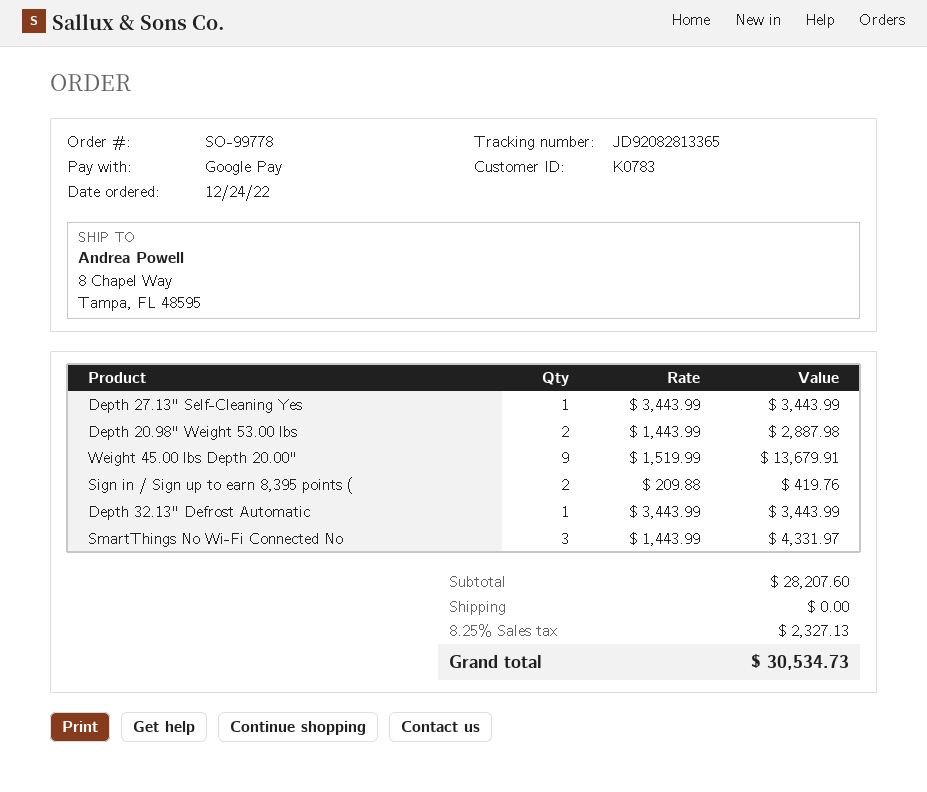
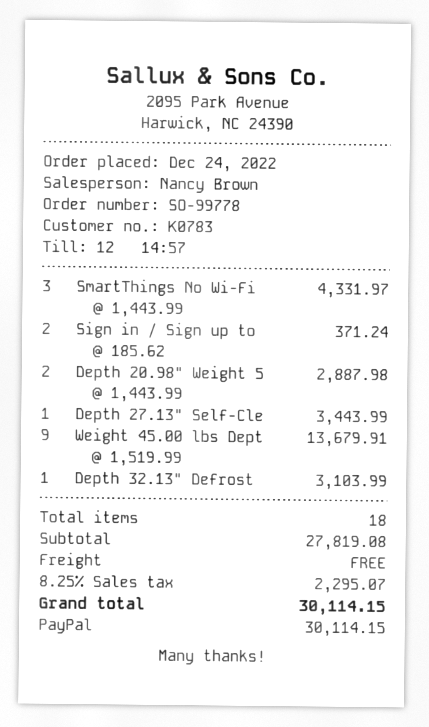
payment method: Google Pay -> PayPal
Sign in / Sign up to earn 8,395 points (: 2 x 209.88 = 419.76 -> 2 x 185.62 = 371.24
Depth 32.13" Defrost Automatic: 1 x 3443.99 = 3443.99 -> 1 x 3103.99 = 3103.99
subtotal: 28207.60 -> 27819.08
tax: 8.25% = 2327.13 -> 8.25% = 2295.07
total: 30534.73 -> 30114.15

